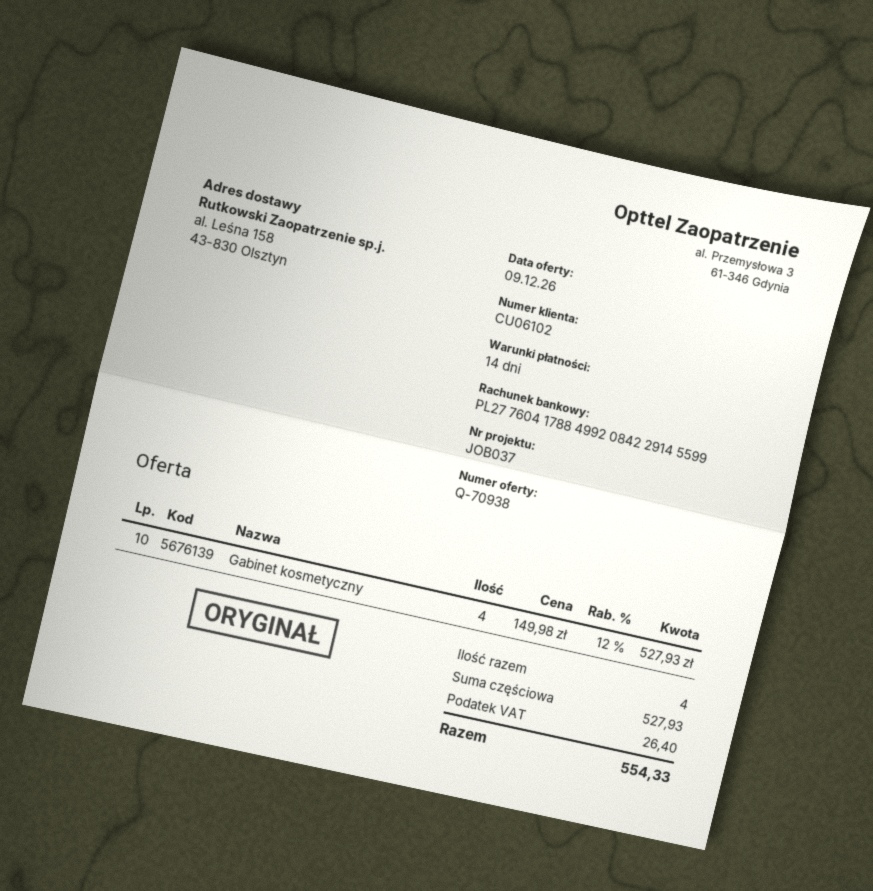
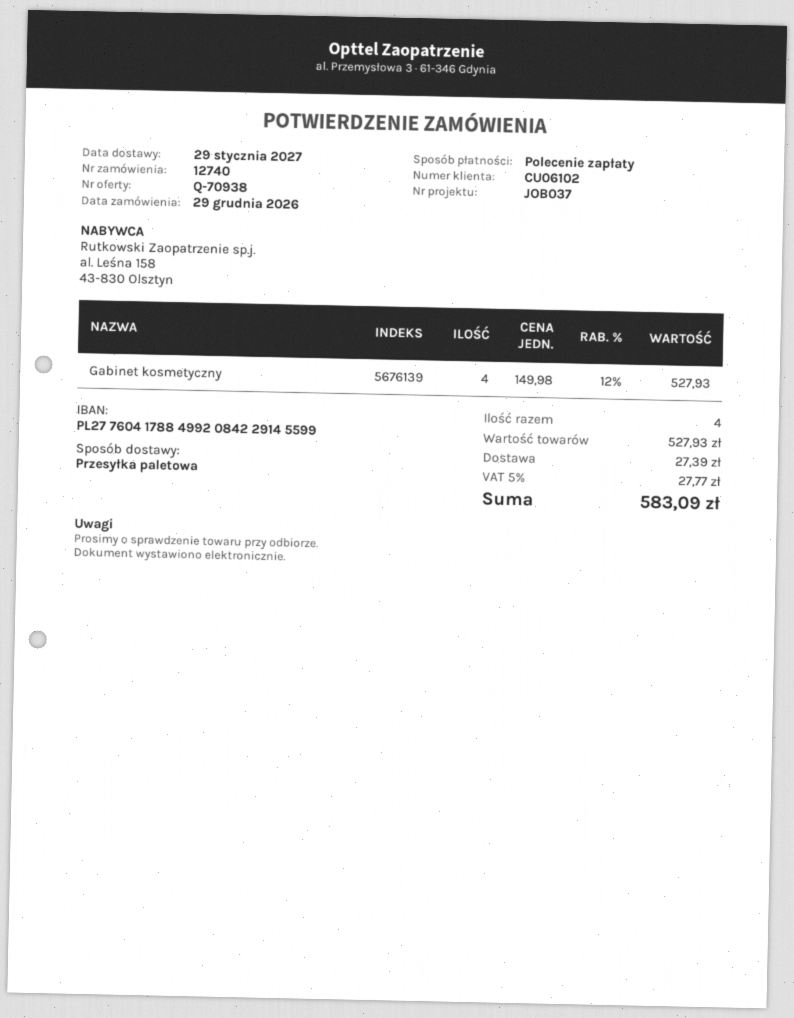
shipping: none -> 27.39
tax: 26.40 -> 27.77
total: 554.33 -> 583.09

